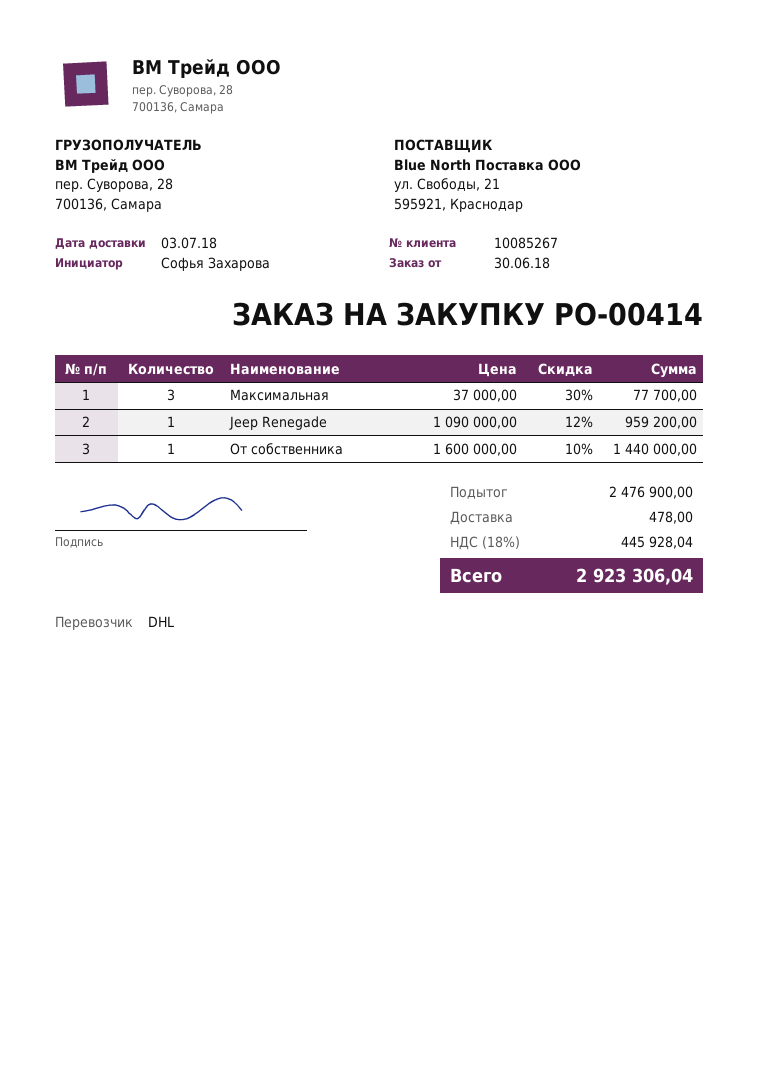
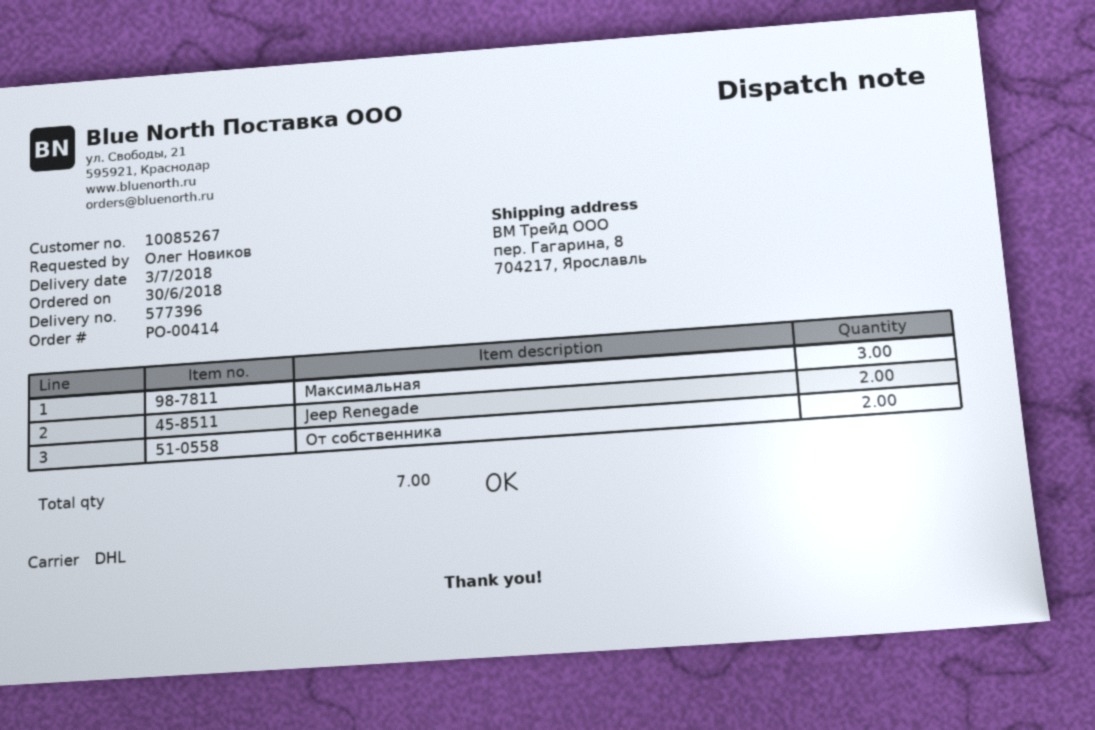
ordered by: Софья Захарова -> Олег Новиков
ship to: пер. Суворова, 28, 700136, Самара -> пер. Гагарина, 8, 704217, Ярославль
Jeep Renegade: 1 -> 2
От собственника: 1 -> 2

